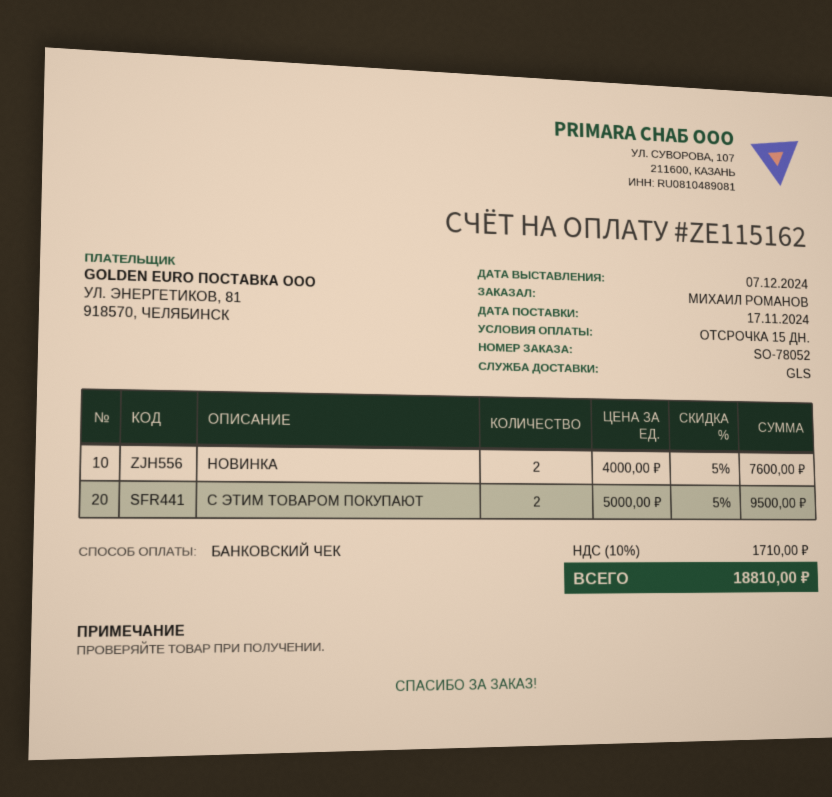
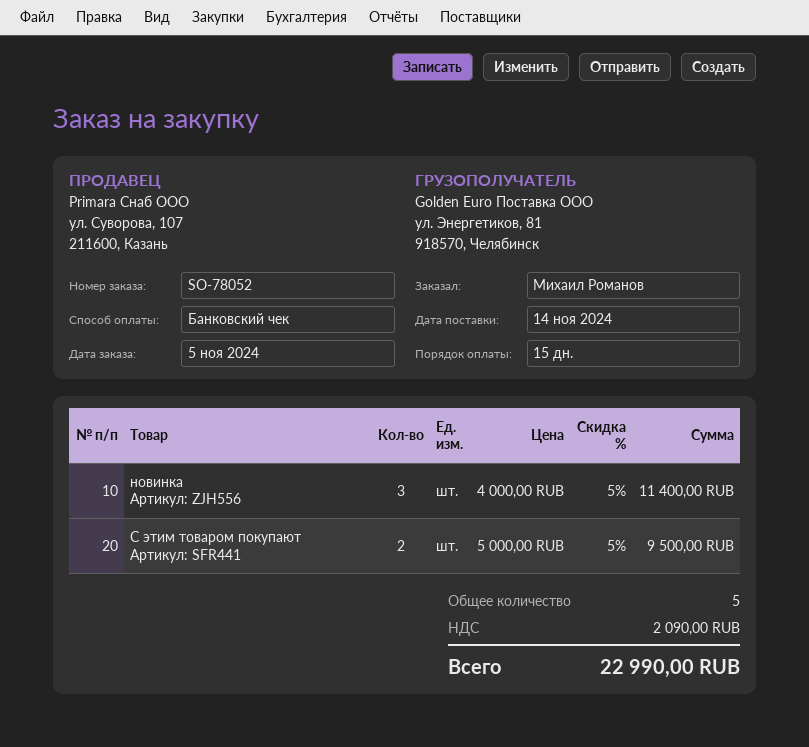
delivery date: 2024-11-17 -> 2024-11-14
НОВИНКА: 2 x 4000.00 - 5% = 7600.00 -> 3 x 4000.00 - 5% = 11400.00
tax: 1710.00 -> 2090.00
total: 18810.00 -> 22990.00

